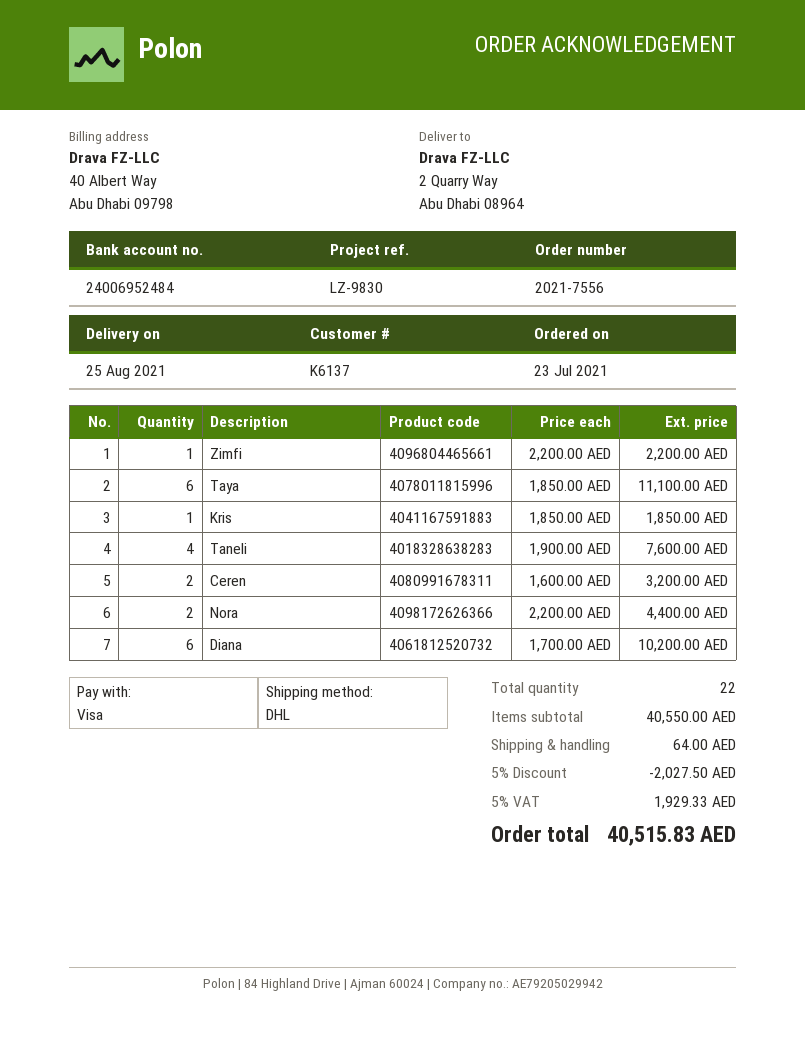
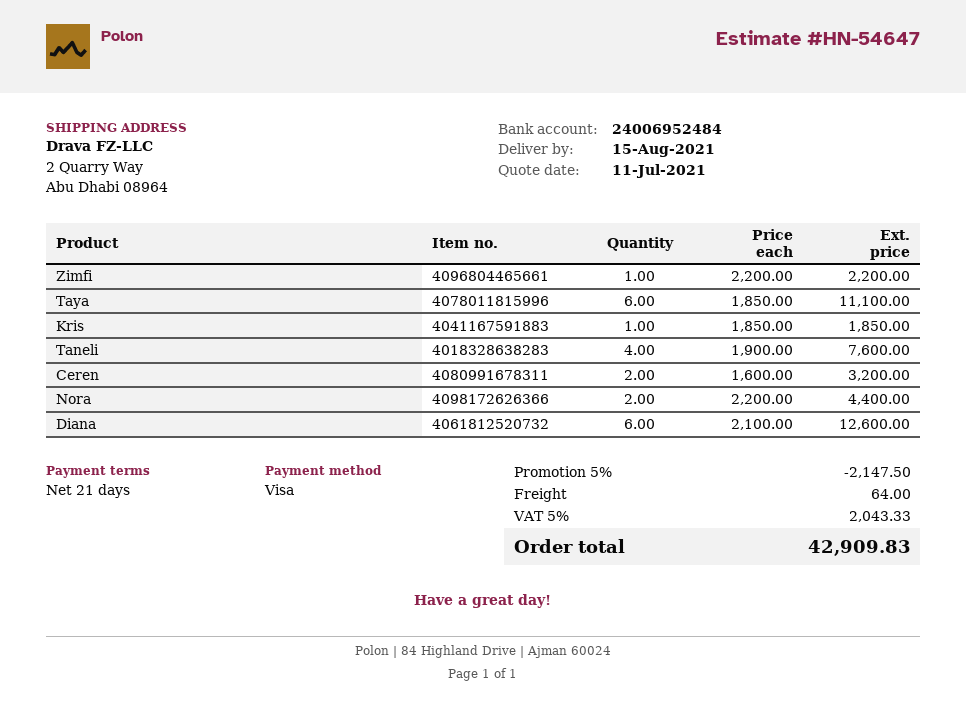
delivery date: 2021-08-25 -> 2021-08-15
Diana: 6 x 1700.00 = 10200.00 -> 6 x 2100.00 = 12600.00
discount: 5% = 2027.50 -> 5% = 2147.50
tax: 5% = 1929.33 -> 5% = 2043.33
total: 40515.83 -> 42909.83

